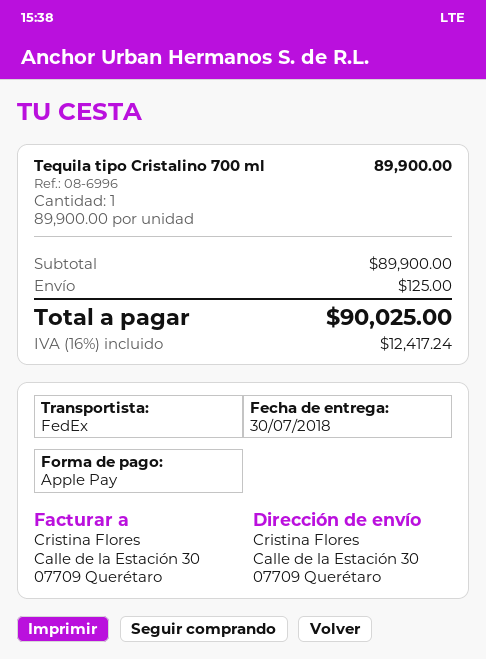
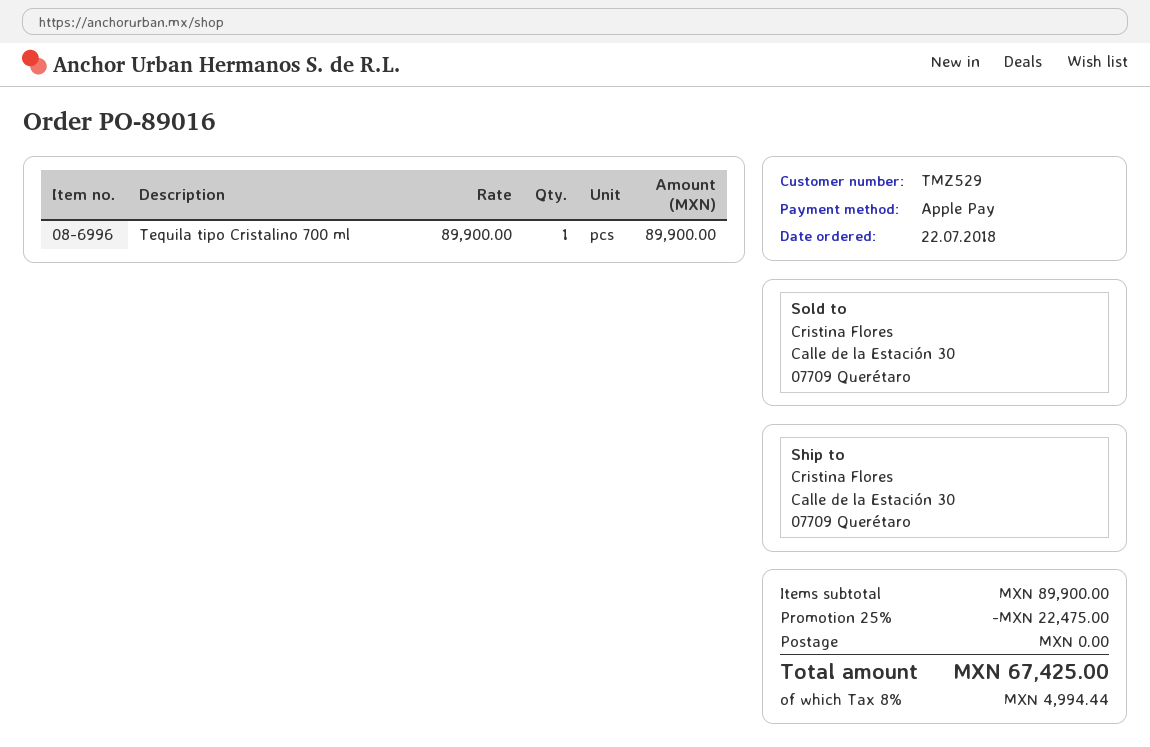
discount: none -> 25% = 22475.00
shipping: 125.00 -> 0.00
tax: 16% = 12417.24 -> 8% = 4994.44
total: 90025.00 -> 67425.00

